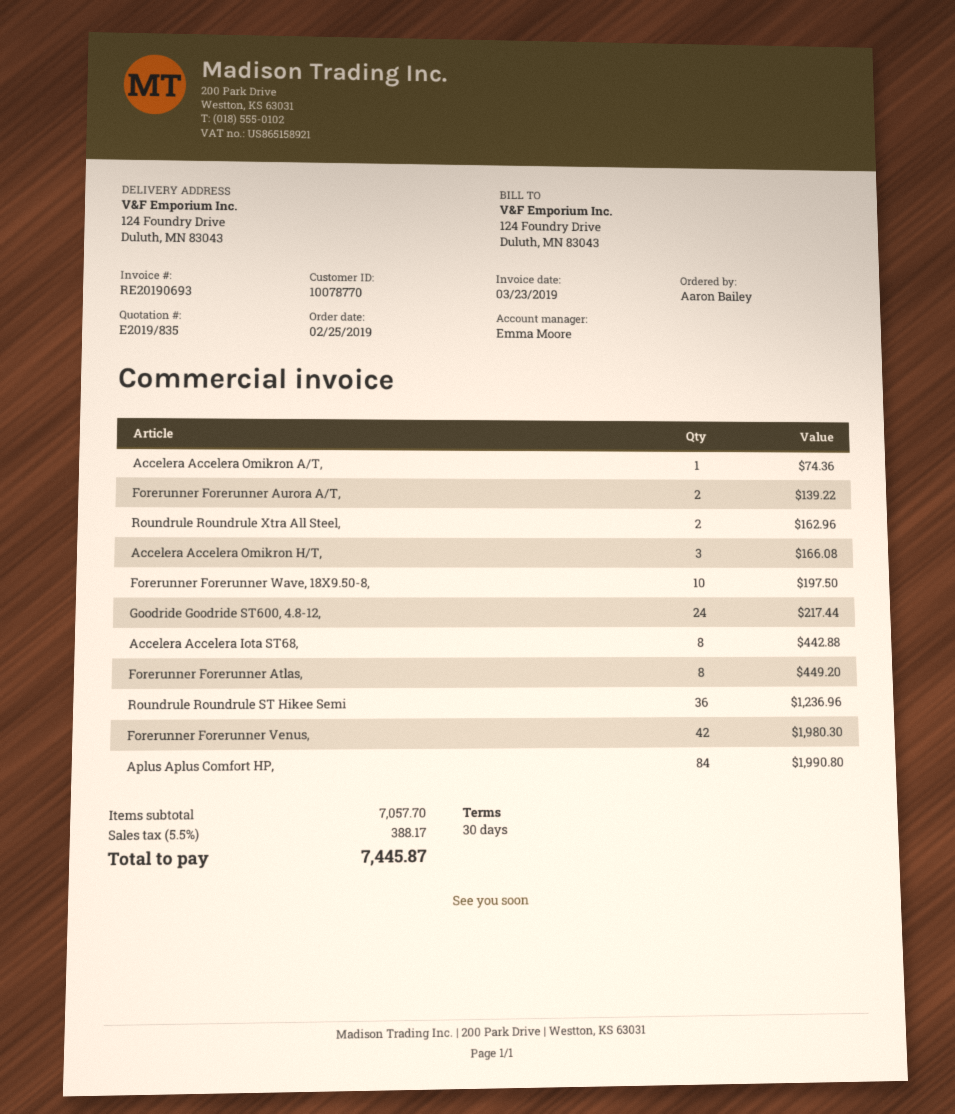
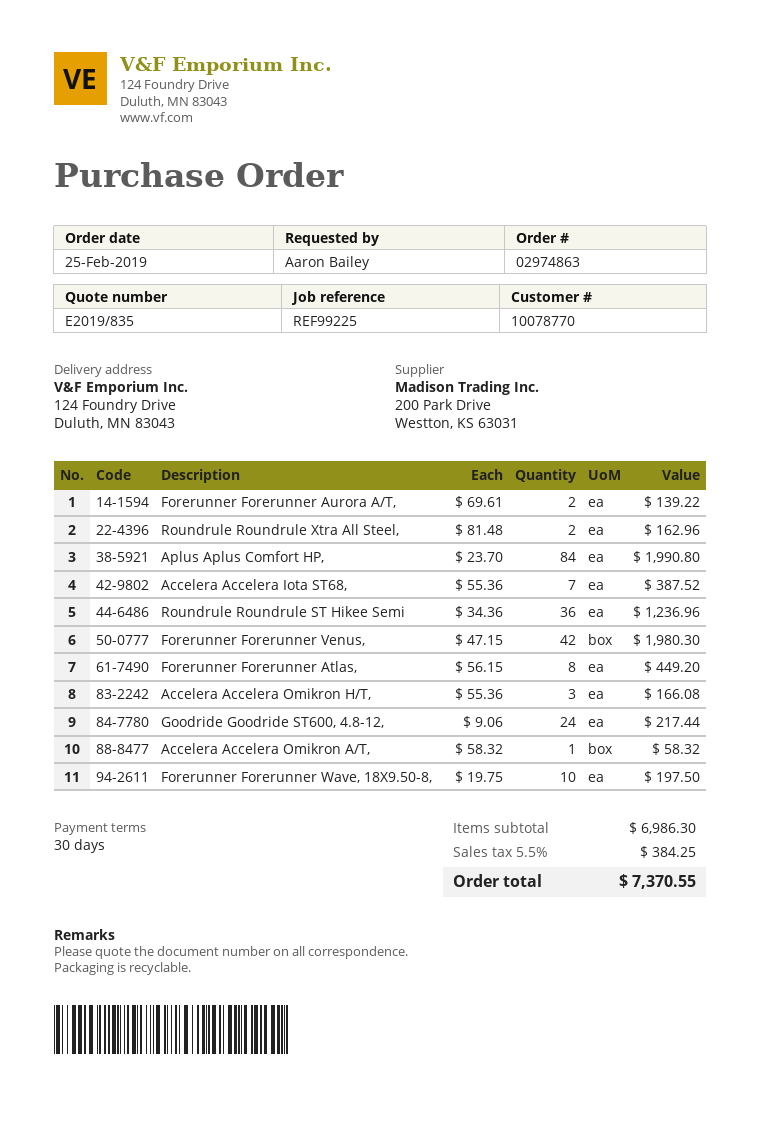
Accelera Accelera Omikron A/T,: 1 for 74.36 -> 1 for 58.32
Accelera Accelera Iota ST68,: 8 for 442.88 -> 7 for 387.52
subtotal: 7057.70 -> 6986.30
tax: 5.5% = 388.17 -> 5.5% = 384.25
total: 7445.87 -> 7370.55

